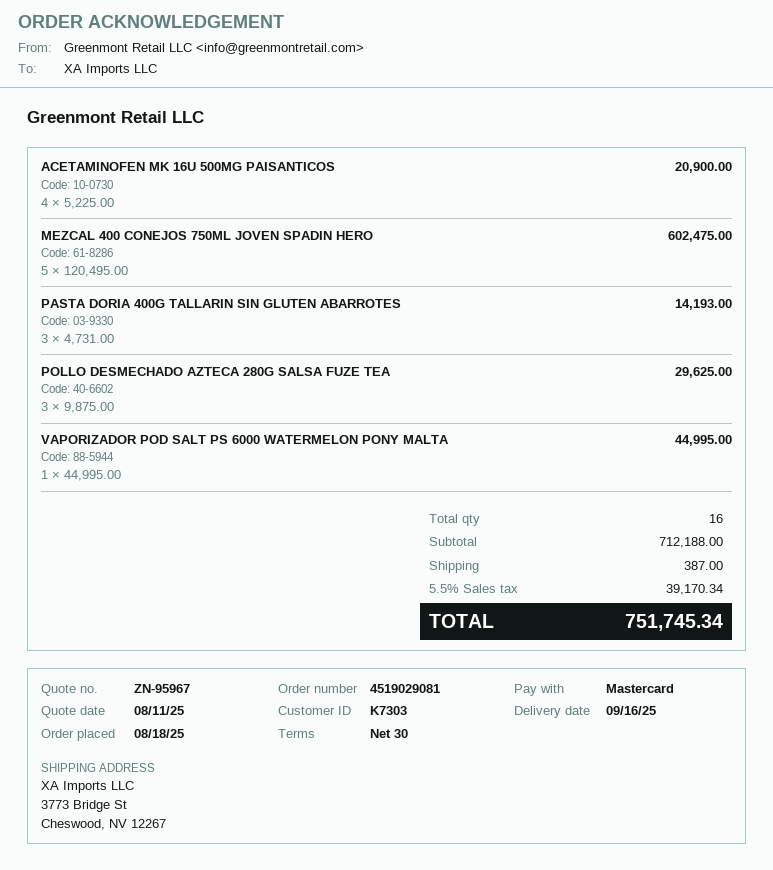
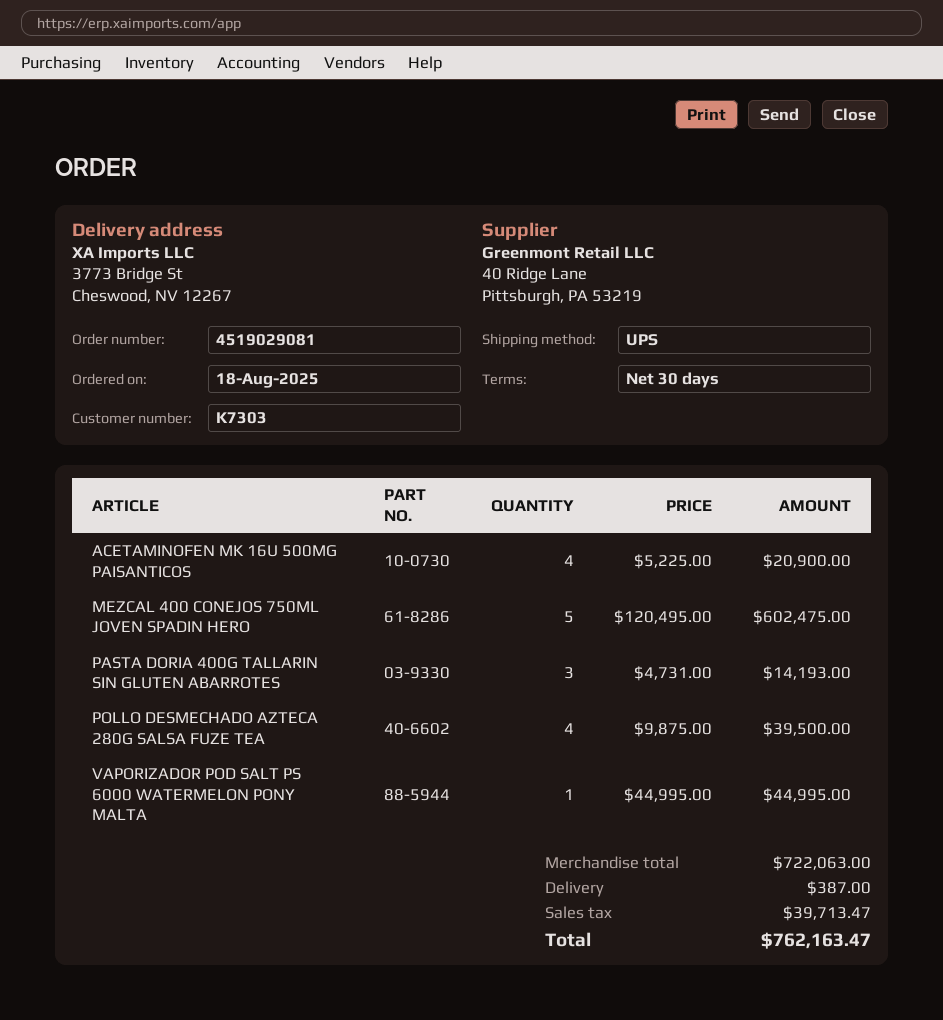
POLLO DESMECHADO AZTECA 280G SALSA FUZE TEA: 3 x 9875.00 = 29625.00 -> 4 x 9875.00 = 39500.00
subtotal: 712188.00 -> 722063.00
tax: 39170.34 -> 39713.47
total: 751745.34 -> 762163.47

